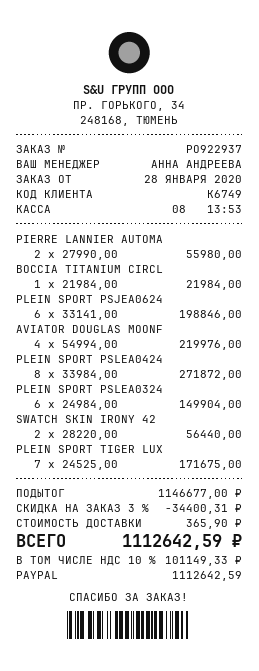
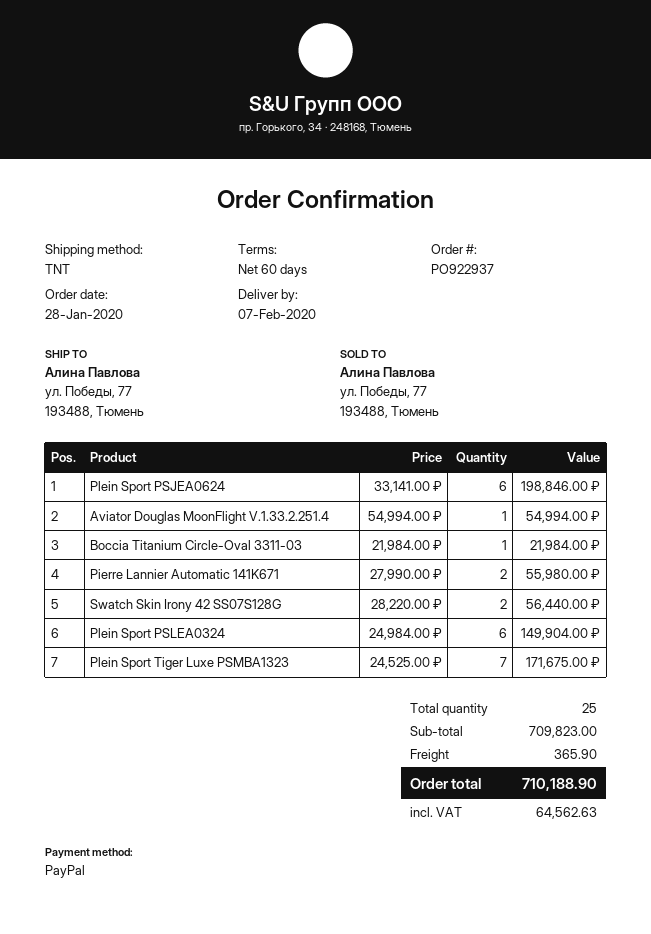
AVIATOR DOUGLAS MOONF: 4 x 54994.00 = 219976.00 -> 1 x 54994.00 = 54994.00
PLEIN SPORT PSLEA0424: 8 x 33984.00 = 271872.00 -> none
subtotal: 1146677.00 -> 709823.00
discount: 3% = 34400.31 -> none
tax: 101149.33 -> 64562.63
total: 1112642.59 -> 710188.90

